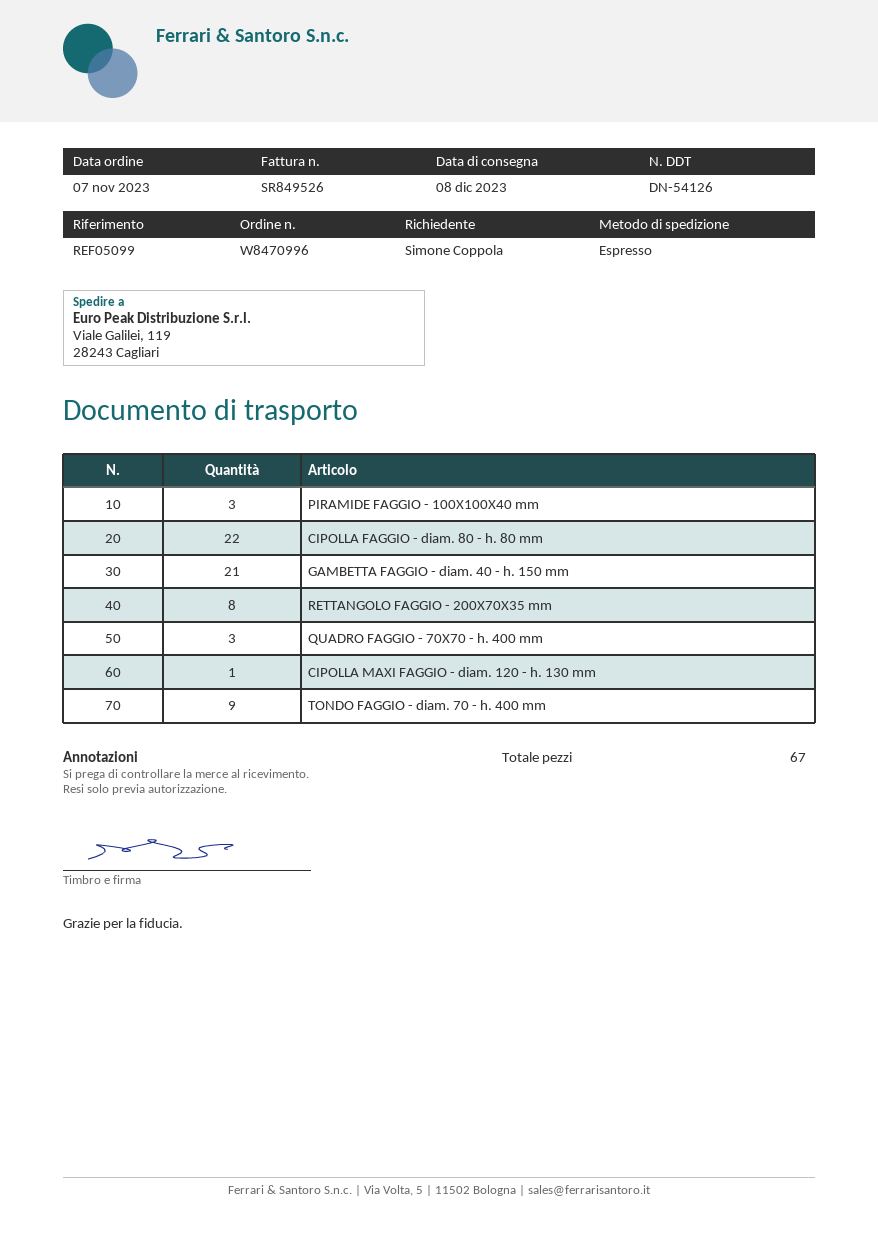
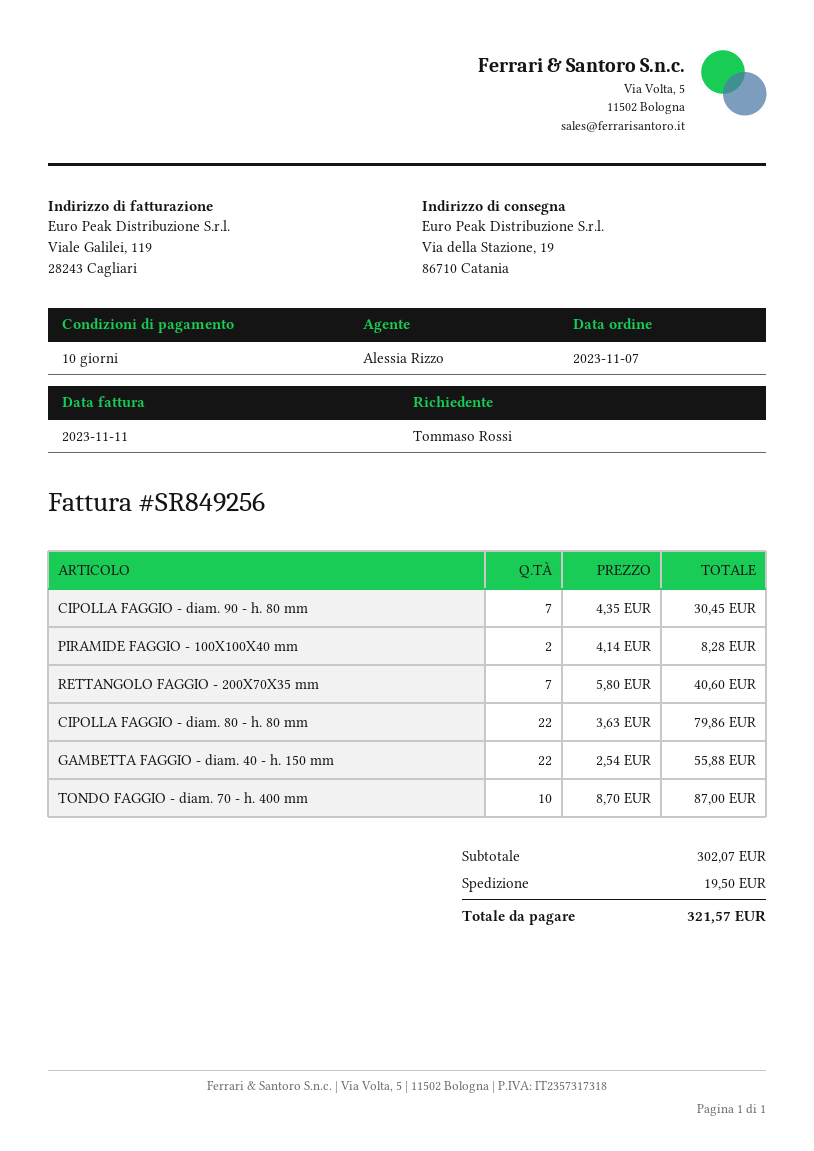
invoice number: SR849526 -> SR849256
ordered by: Simone Coppola -> Tommaso Rossi
ship to: Viale Galilei, 119, 28243 Cagliari -> Via della Stazione, 19, 86710 Catania
PIRAMIDE FAGGIO - 100X100X40 mm: 3 -> 2
GAMBETTA FAGGIO - diam. 40 - h. 150 mm: 21 -> 22
RETTANGOLO FAGGIO - 200X70X35 mm: 8 -> 7
QUADRO FAGGIO - 70X70 - h. 400 mm: 3 -> none
CIPOLLA MAXI FAGGIO - diam. 120 - h. 130 mm: 1 -> none
TONDO FAGGIO - diam. 70 - h. 400 mm: 9 -> 10
CIPOLLA FAGGIO - diam. 90 - h. 80 mm: none -> 7

